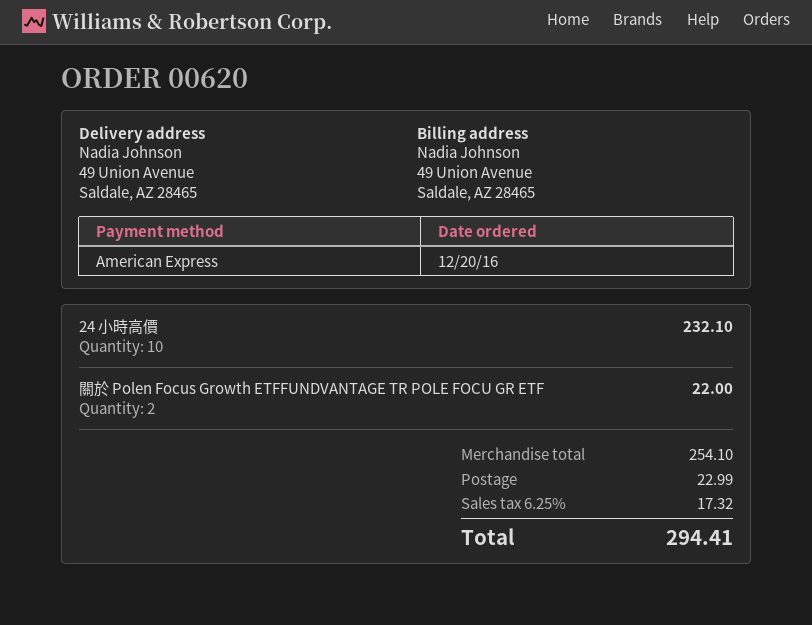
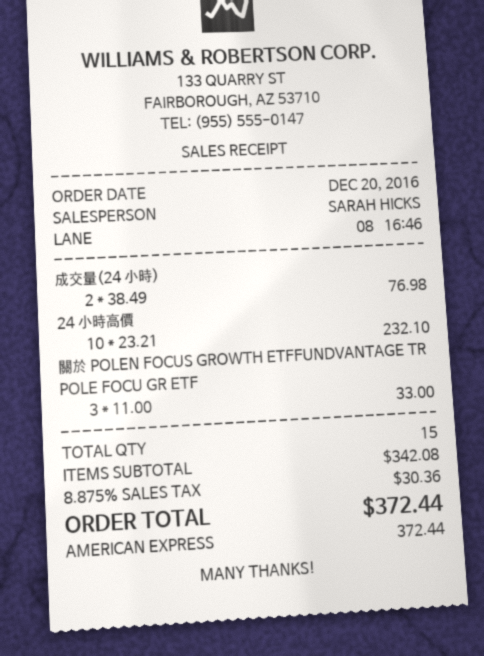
關於 Polen Focus Growth ETFFUNDVANTAGE TR POLE FOCU GR ETF: 2 for 22.00 -> 3 for 33.00
成交量(24 小時): none -> 2 for 76.98
subtotal: 254.10 -> 342.08
shipping: 22.99 -> none
tax: 6.25% = 17.32 -> 8.875% = 30.36
total: 294.41 -> 372.44

